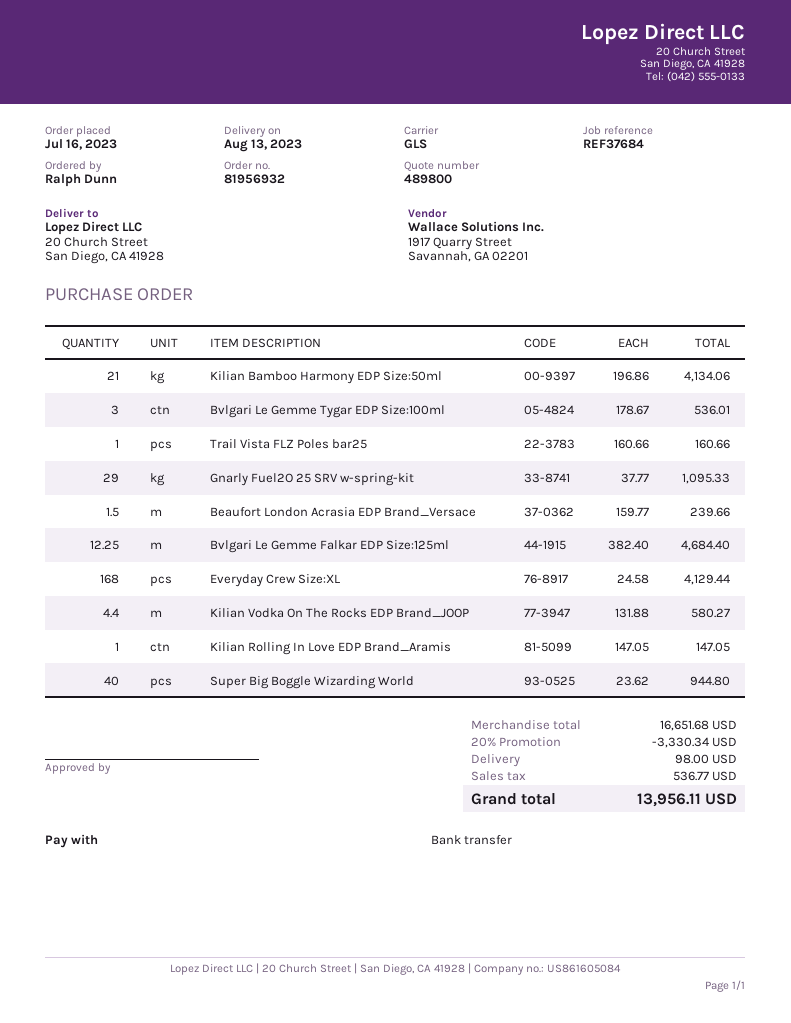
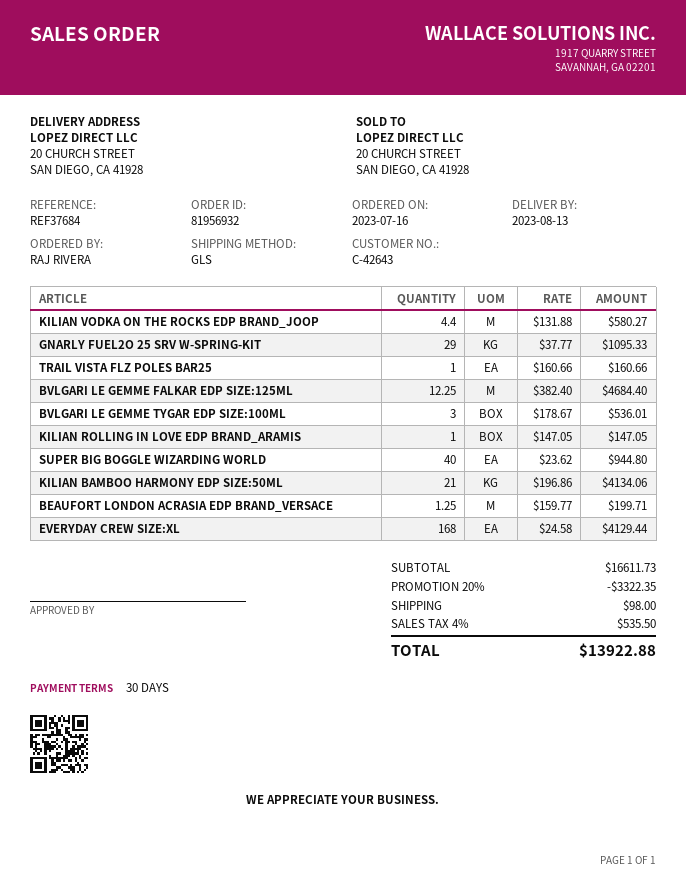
ordered by: Ralph Dunn -> RAJ RIVERA
Beaufort London Acrasia EDP Brand_Versace: 1.5 x 159.77 = 239.66 -> 1.25 x 159.77 = 199.71
subtotal: 16651.68 -> 16611.73
discount: 20% = 3330.34 -> 20% = 3322.35
tax: 536.77 -> 535.50
total: 13956.11 -> 13922.88

